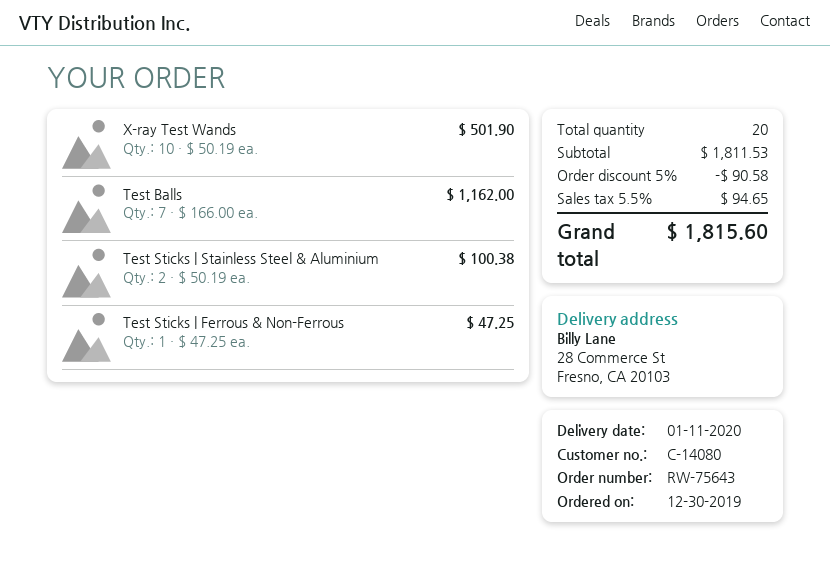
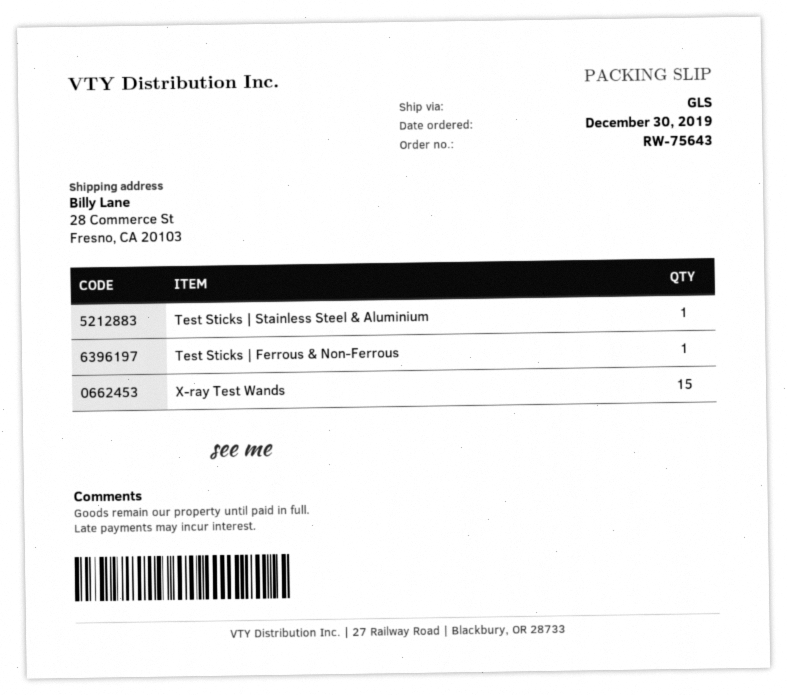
X-ray Test Wands: 10 -> 15
Test Balls: 7 -> none
Test Sticks | Stainless Steel & Aluminium: 2 -> 1

